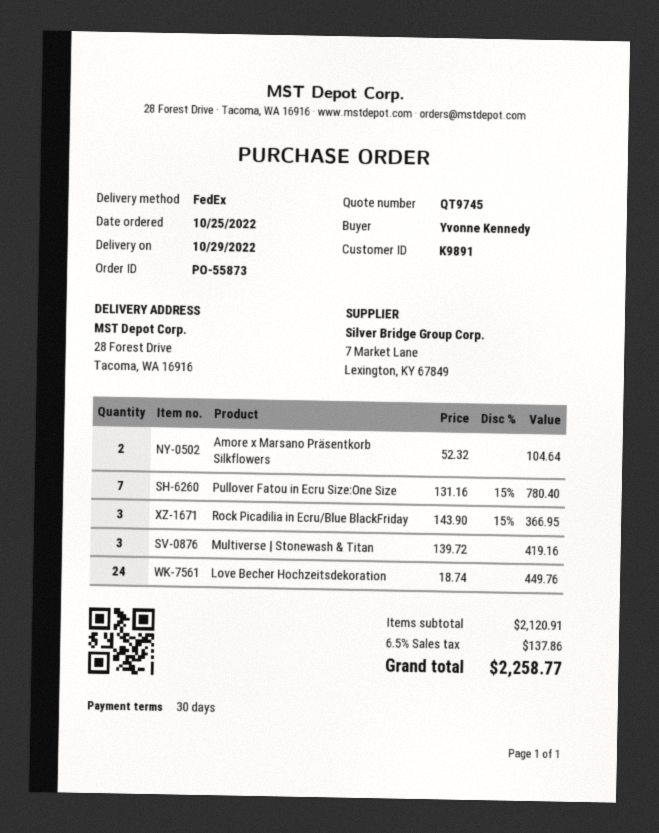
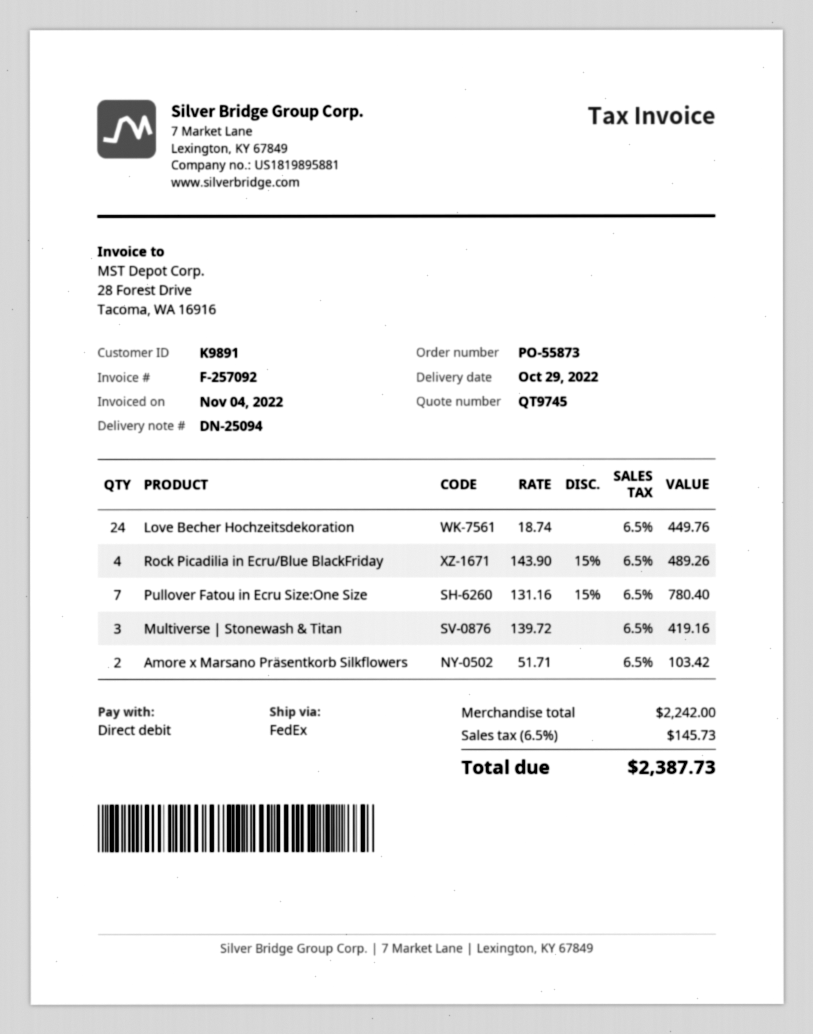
Amore x Marsano Präsentkorb Silkflowers: 2 x 52.32 = 104.64 -> 2 x 51.71 = 103.42
Rock Picadilia in Ecru/Blue BlackFriday: 3 x 143.90 - 15% = 366.95 -> 4 x 143.90 - 15% = 489.26
subtotal: 2120.91 -> 2242.00
tax: 6.5% = 137.86 -> 6.5% = 145.73
total: 2258.77 -> 2387.73

